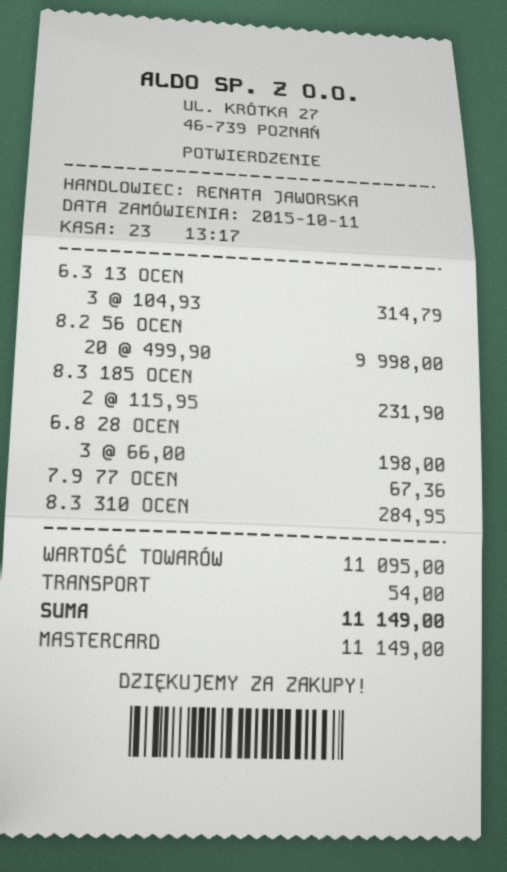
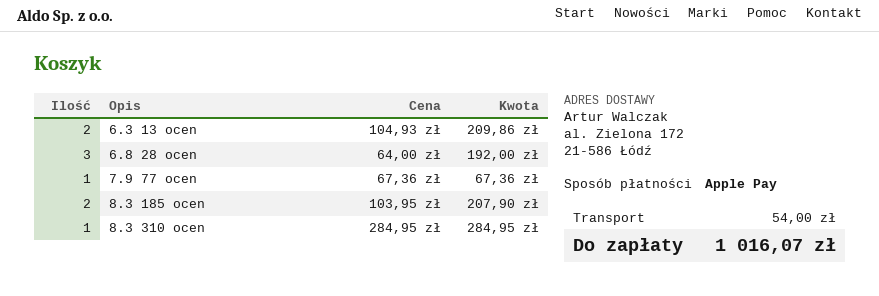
payment method: Mastercard -> Apple Pay
6.3 13 OCEN: 3 x 104.93 = 314.79 -> 2 x 104.93 = 209.86
8.2 56 OCEN: 20 x 499.90 = 9998.00 -> none
8.3 185 OCEN: 2 x 115.95 = 231.90 -> 2 x 103.95 = 207.90
6.8 28 OCEN: 3 x 66.00 = 198.00 -> 3 x 64.00 = 192.00
total: 11149.00 -> 1016.07

